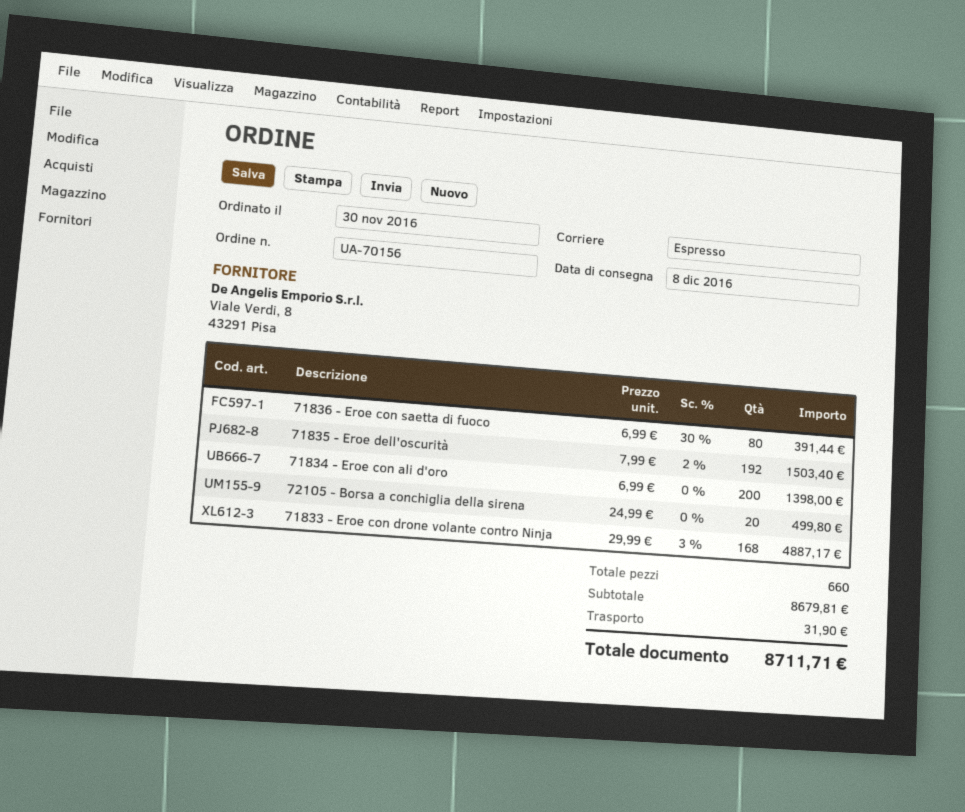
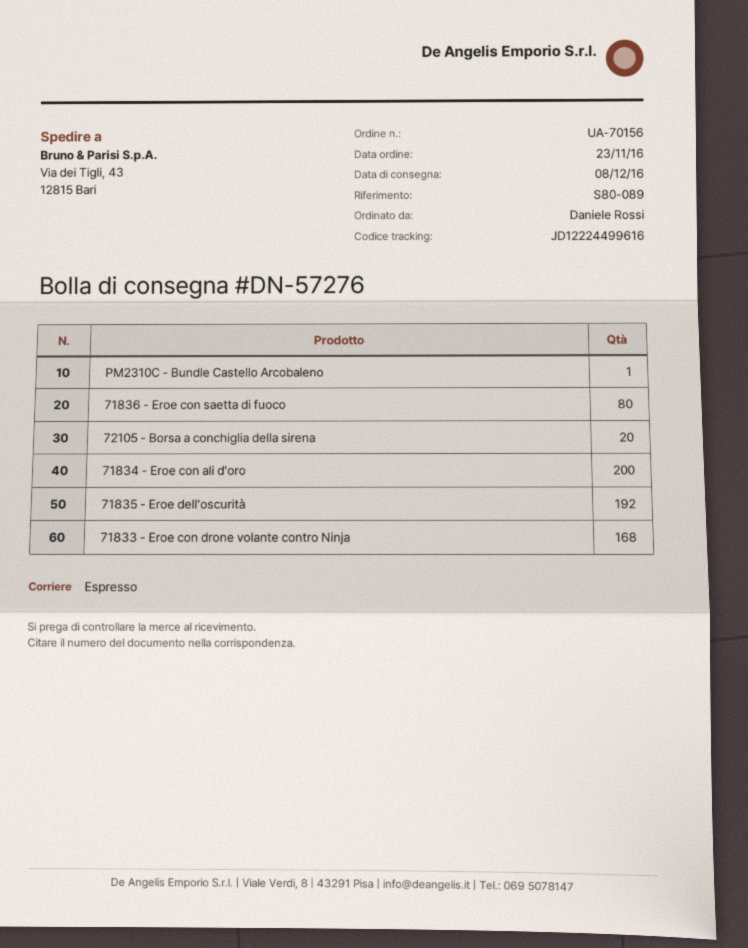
order date: 2016-11-30 -> 2016-11-23
PM2310C - Bundle Castello Arcobaleno: none -> 1

